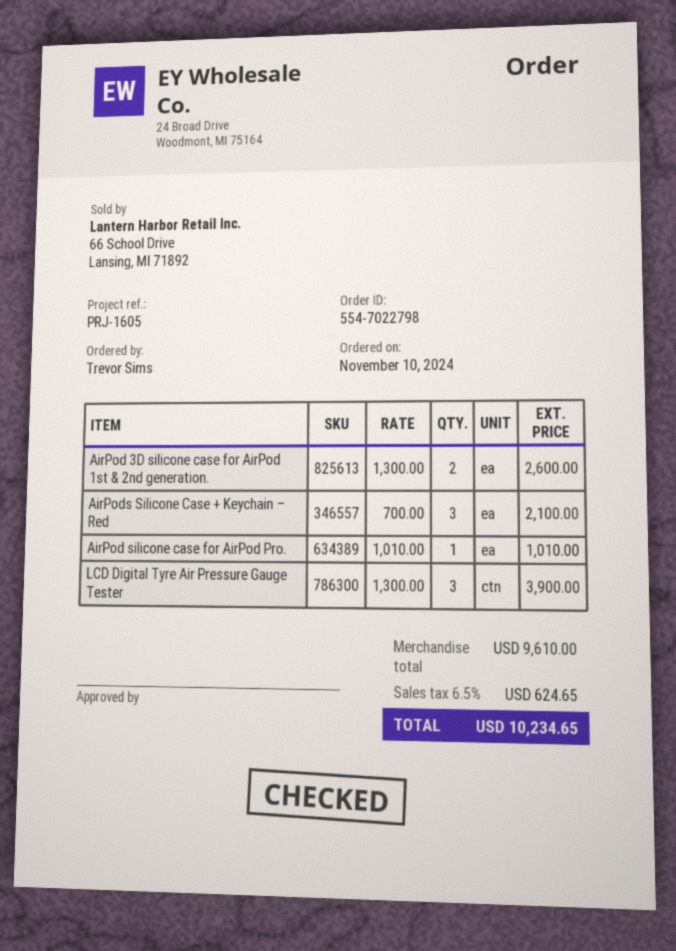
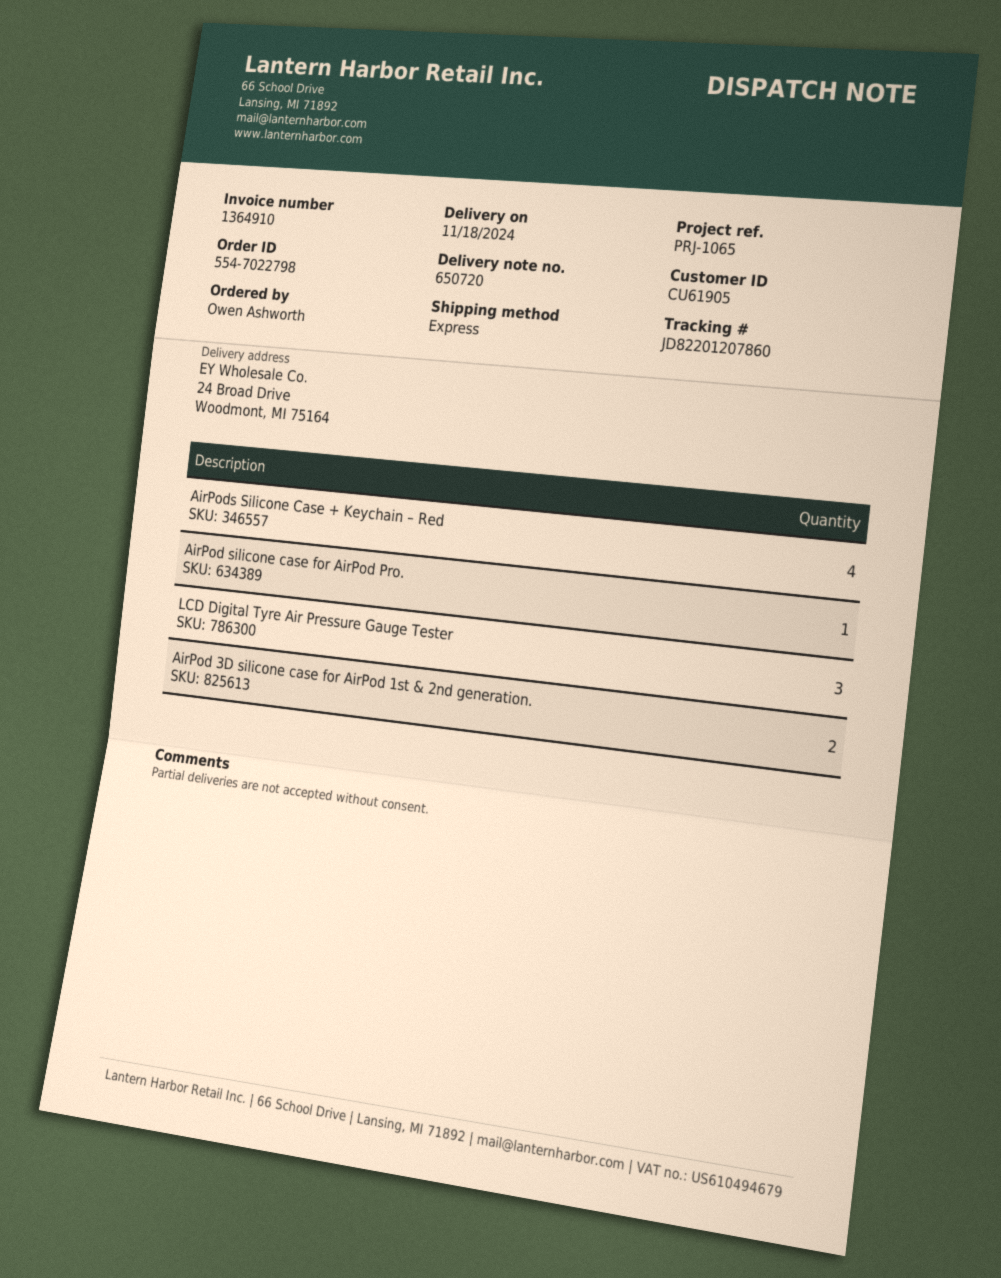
reference: PRJ-1605 -> PRJ-1065
ordered by: Trevor Sims -> Owen Ashworth
AirPods Silicone Case + Keychain – Red: 3 -> 4

